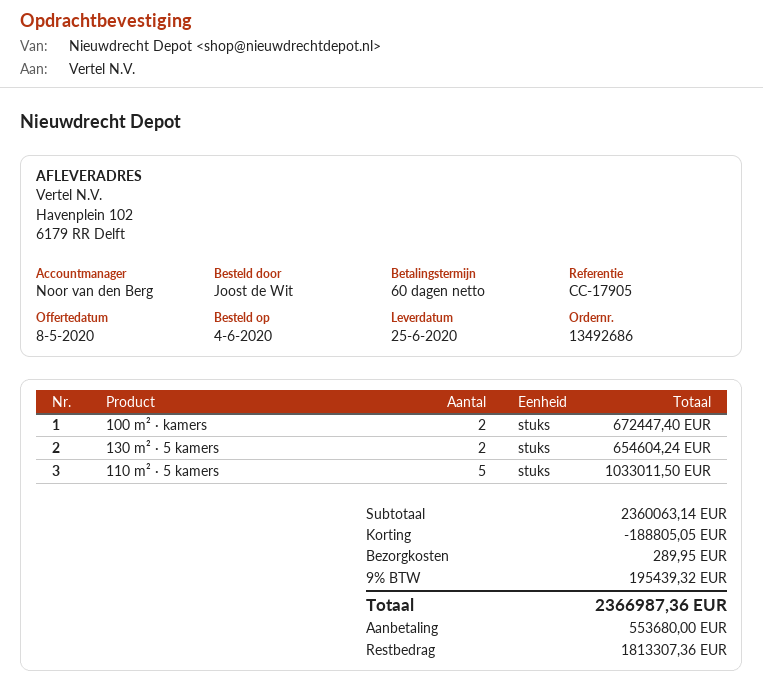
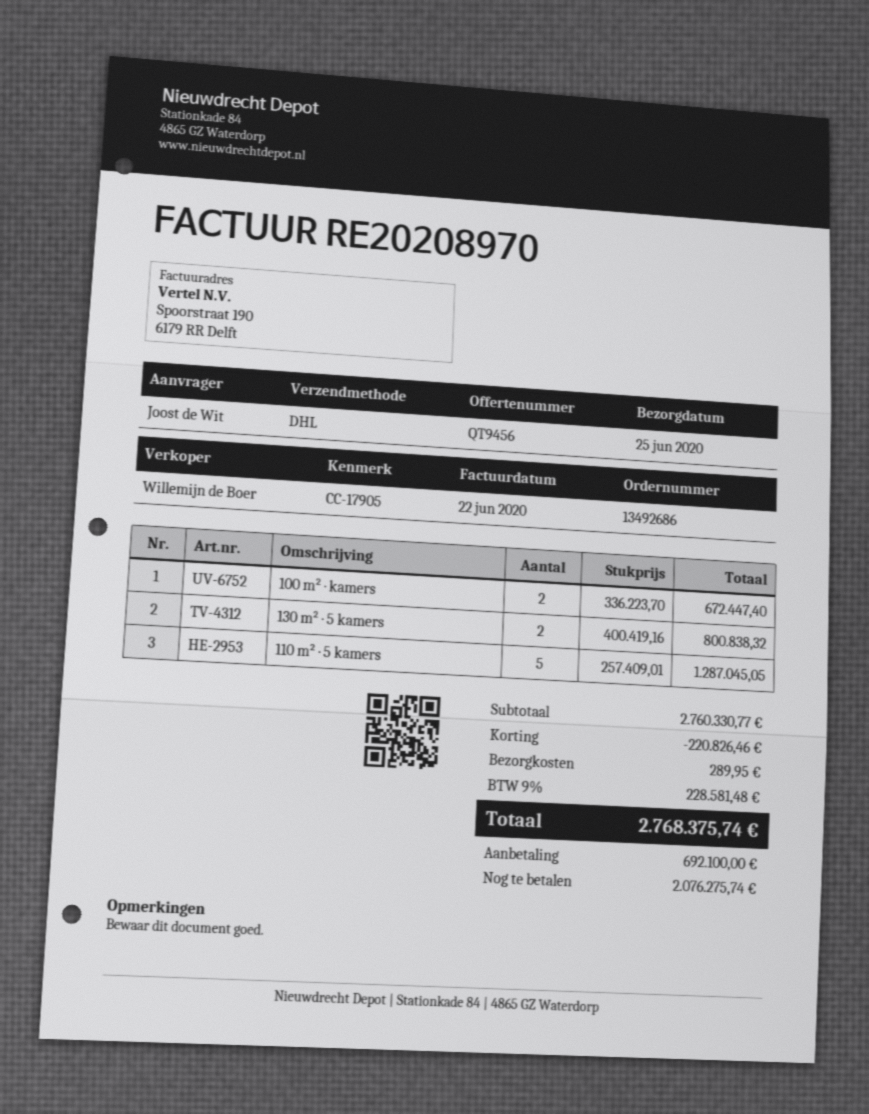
sales rep: Noor van den Berg -> Willemijn de Boer
130 m² · 5 kamers: 2 for 654604.24 -> 2 for 800838.32
110 m² · 5 kamers: 5 for 1033011.50 -> 5 for 1287045.05
subtotal: 2360063.14 -> 2760330.77
discount: 188805.05 -> 220826.46
tax: 9% = 195439.32 -> 9% = 228581.48
total: 2366987.36 -> 2768375.74
deposit: 553680.00 -> 692100.00
balance: 1813307.36 -> 2076275.74

